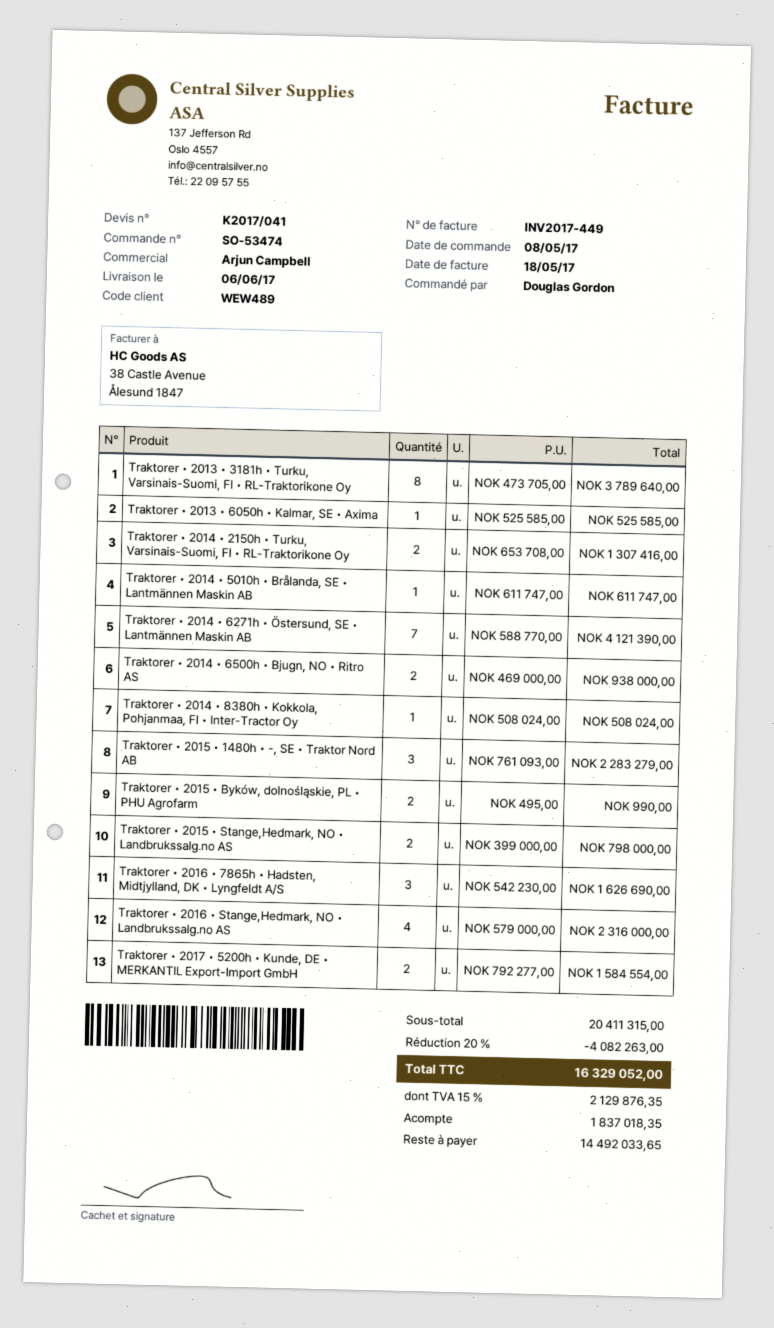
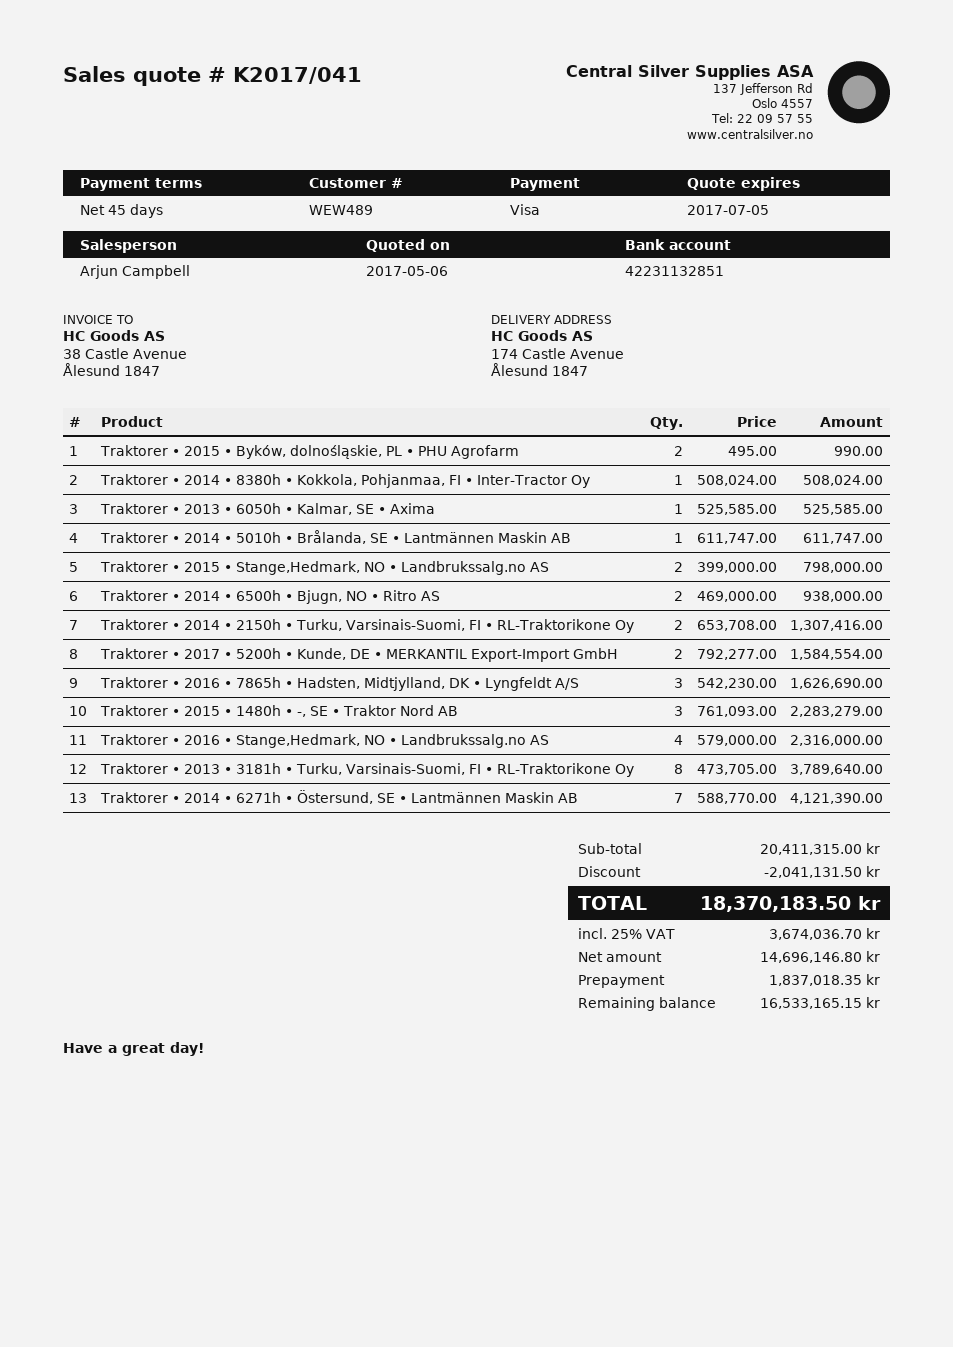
discount: 4082263.00 -> 2041131.50
tax: 15% = 2129876.35 -> 25% = 3674036.70
total: 16329052.00 -> 18370183.50
balance: 14492033.65 -> 16533165.15

